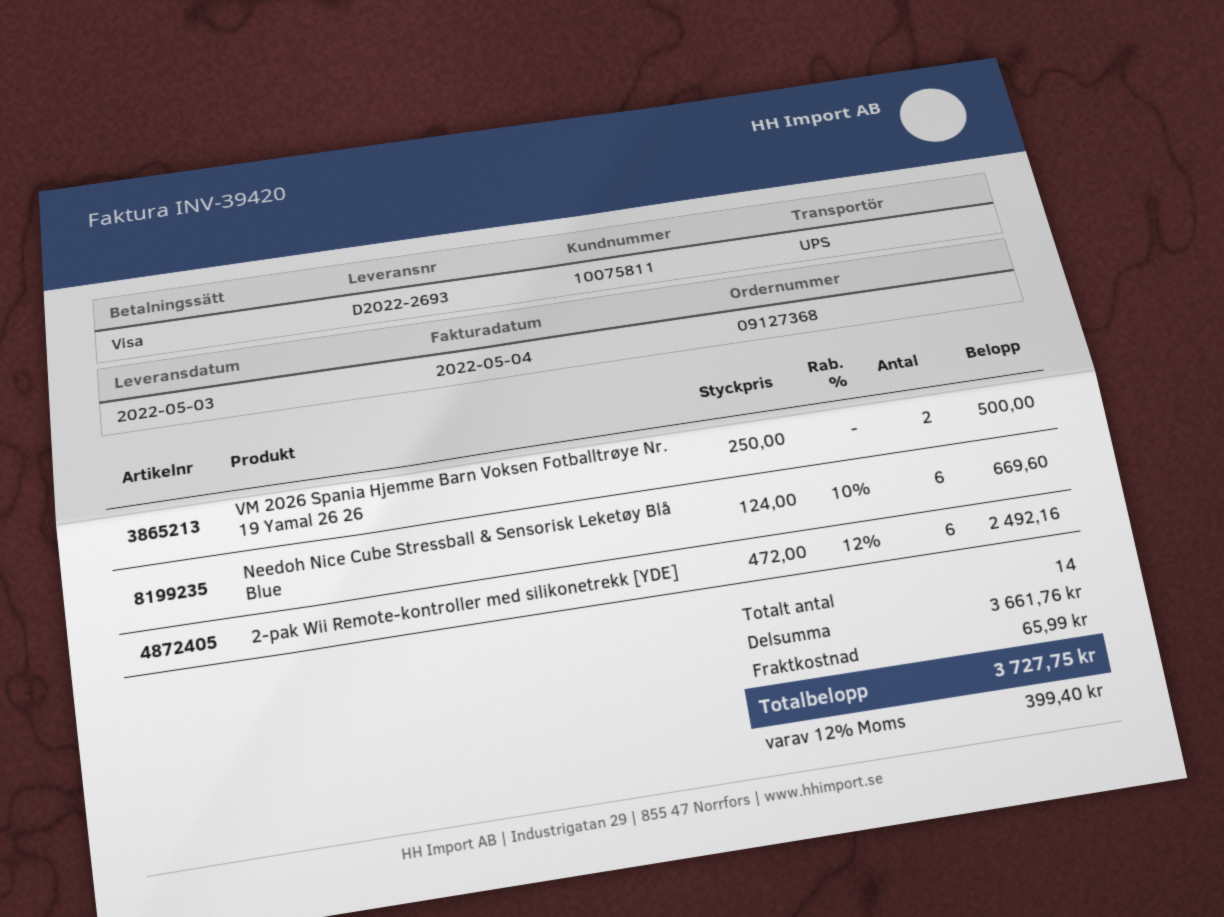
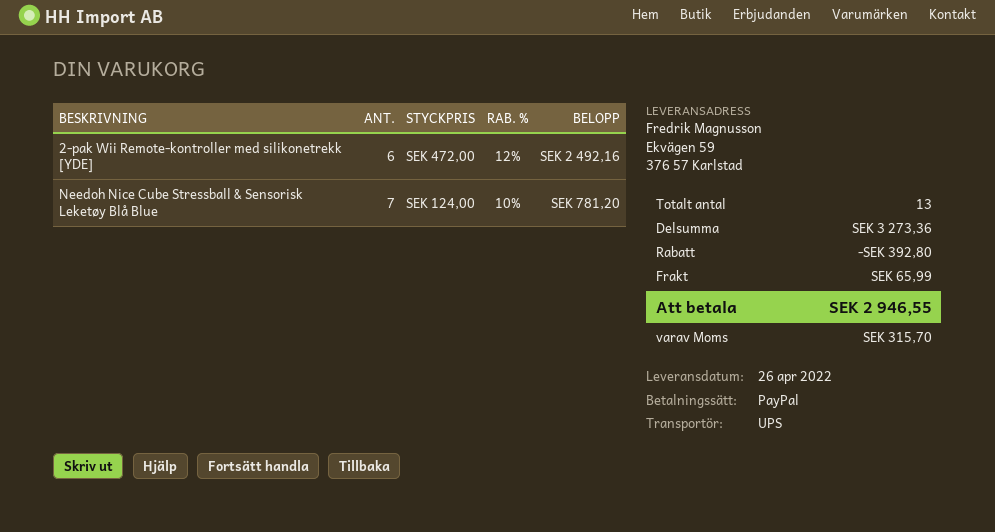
delivery date: 2022-05-03 -> 2022-04-26
payment method: Visa -> PayPal
VM 2026 Spania Hjemme Barn Voksen Fotballtrøye Nr. 19 Yamal 26 26: 2 x 250.00 = 500.00 -> none
Needoh Nice Cube Stressball & Sensorisk Leketøy Blå Blue: 6 x 124.00 - 10% = 669.60 -> 7 x 124.00 - 10% = 781.20
total quantity: 14 -> 13
subtotal: 3661.76 -> 3273.36
discount: none -> 392.80
tax: 399.40 -> 315.70
total: 3727.75 -> 2946.55

